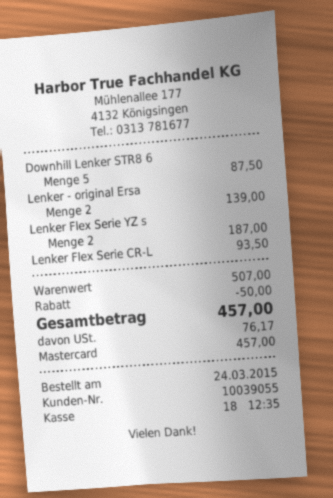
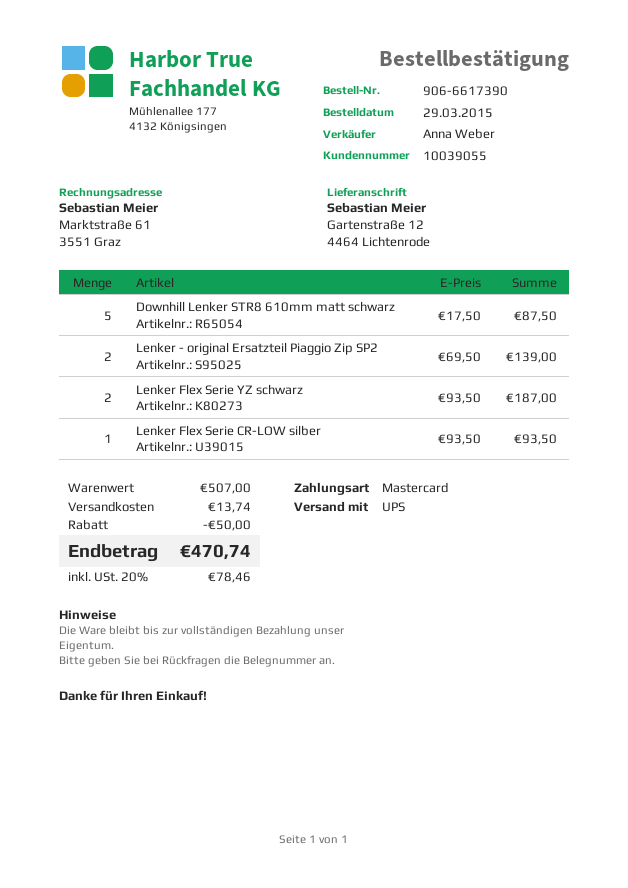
order date: 2015-03-24 -> 2015-03-29
shipping: none -> 13.74
tax: 76.17 -> 78.46
total: 457.00 -> 470.74

